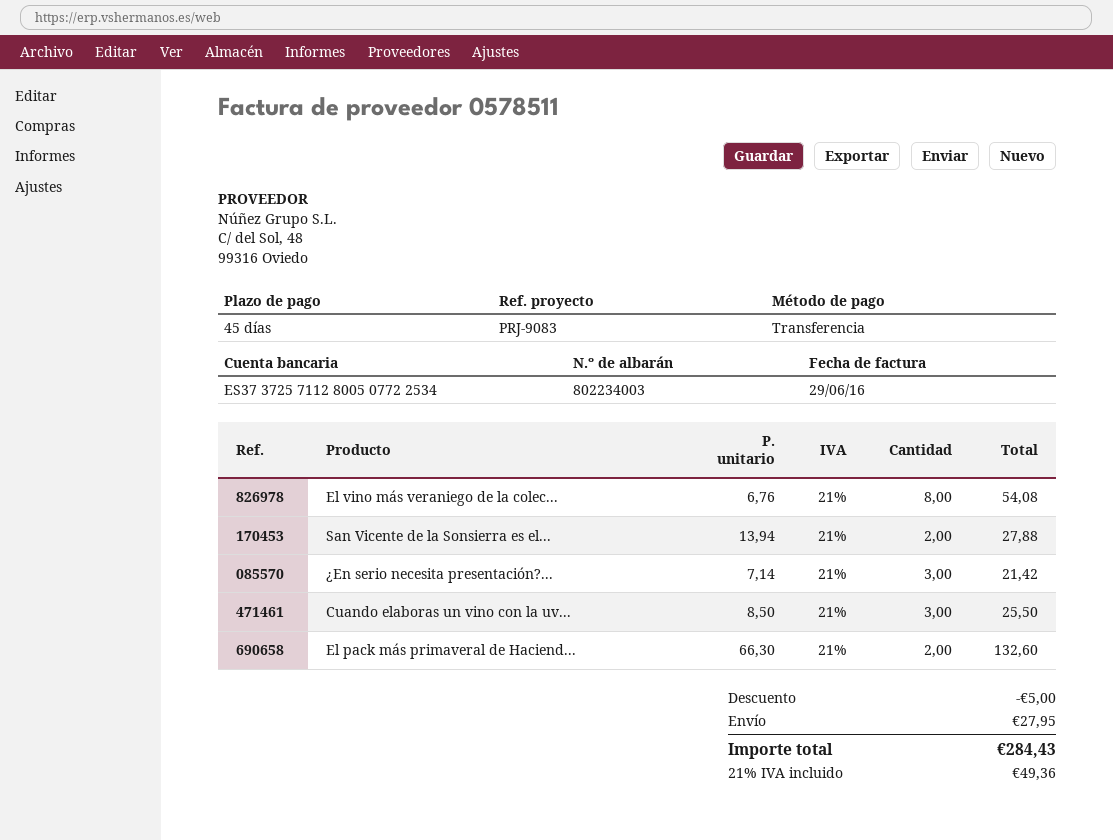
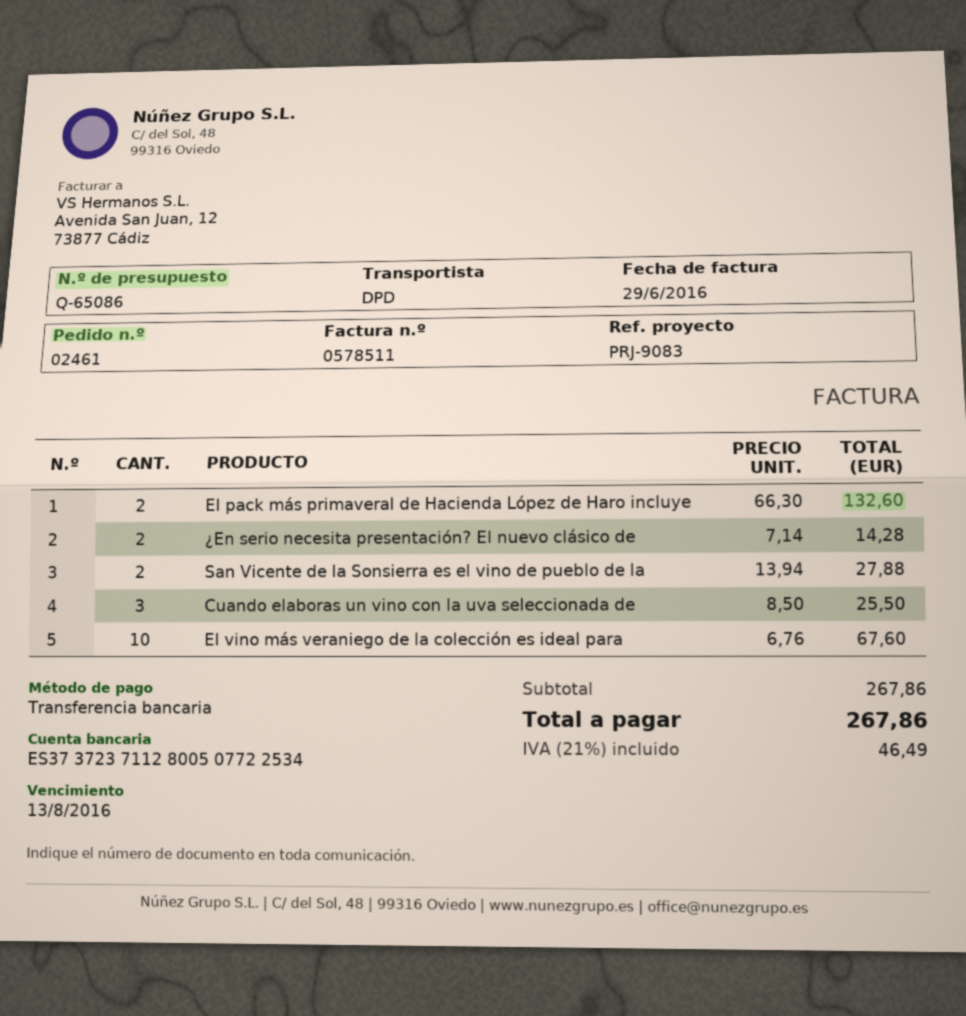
bank account: ES3737257112800507722534 -> ES3737237112800507722534
El vino más veraniego de la colec...: 8 x 6.76 = 54.08 -> 10 x 6.76 = 67.60
¿En serio necesita presentación?...: 3 x 7.14 = 21.42 -> 2 x 7.14 = 14.28
discount: 5.00 -> none
shipping: 27.95 -> none
tax: 21% = 49.36 -> 21% = 46.49
total: 284.43 -> 267.86

